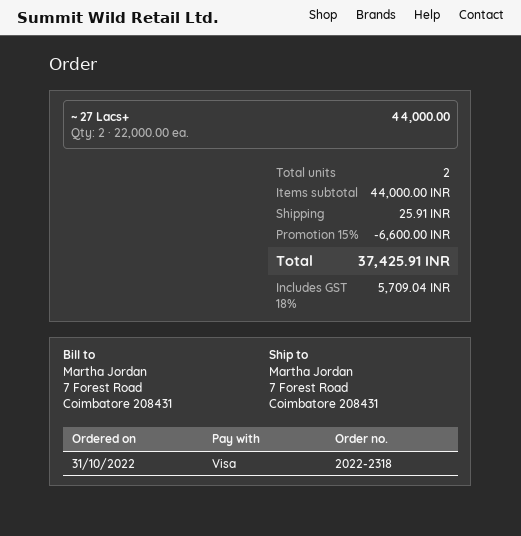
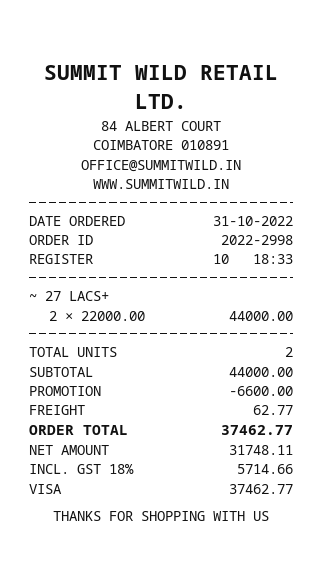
order number: 2022-2318 -> 2022-2998
shipping: 25.91 -> 62.77
tax: 18% = 5709.04 -> 18% = 5714.66
total: 37425.91 -> 37462.77

